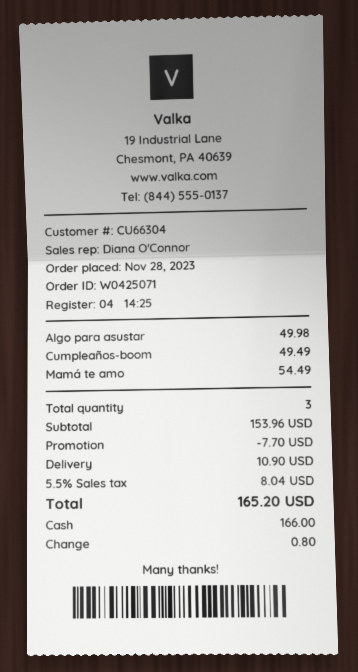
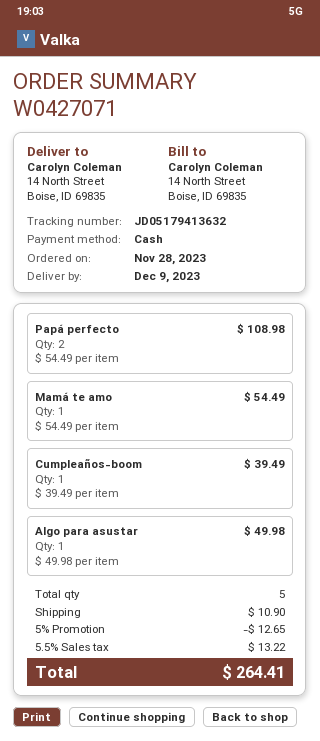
order number: W0425071 -> W0427071
Cumpleaños-boom: 1 x 49.49 = 49.49 -> 1 x 39.49 = 39.49
Papá perfecto: none -> 2 x 54.49 = 108.98
total quantity: 3 -> 5
discount: 7.70 -> 12.65
tax: 5.5% = 8.04 -> 5.5% = 13.22
total: 165.20 -> 264.41

